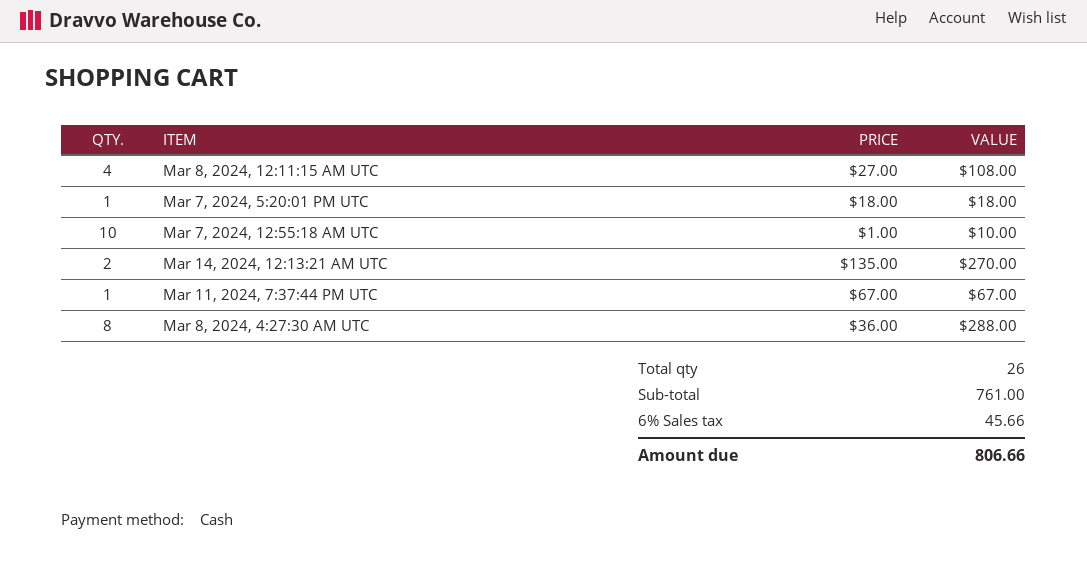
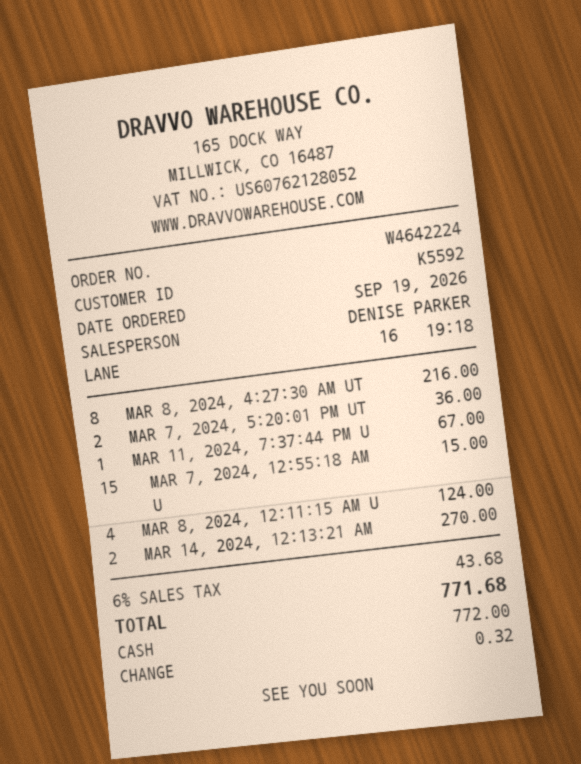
Mar 8, 2024, 12:11:15 AM UTC: 4 for 108.00 -> 4 for 124.00
Mar 7, 2024, 5:20:01 PM UTC: 1 for 18.00 -> 2 for 36.00
Mar 7, 2024, 12:55:18 AM UTC: 10 for 10.00 -> 15 for 15.00
Mar 8, 2024, 4:27:30 AM UTC: 8 for 288.00 -> 8 for 216.00
tax: 6% = 45.66 -> 6% = 43.68
total: 806.66 -> 771.68

